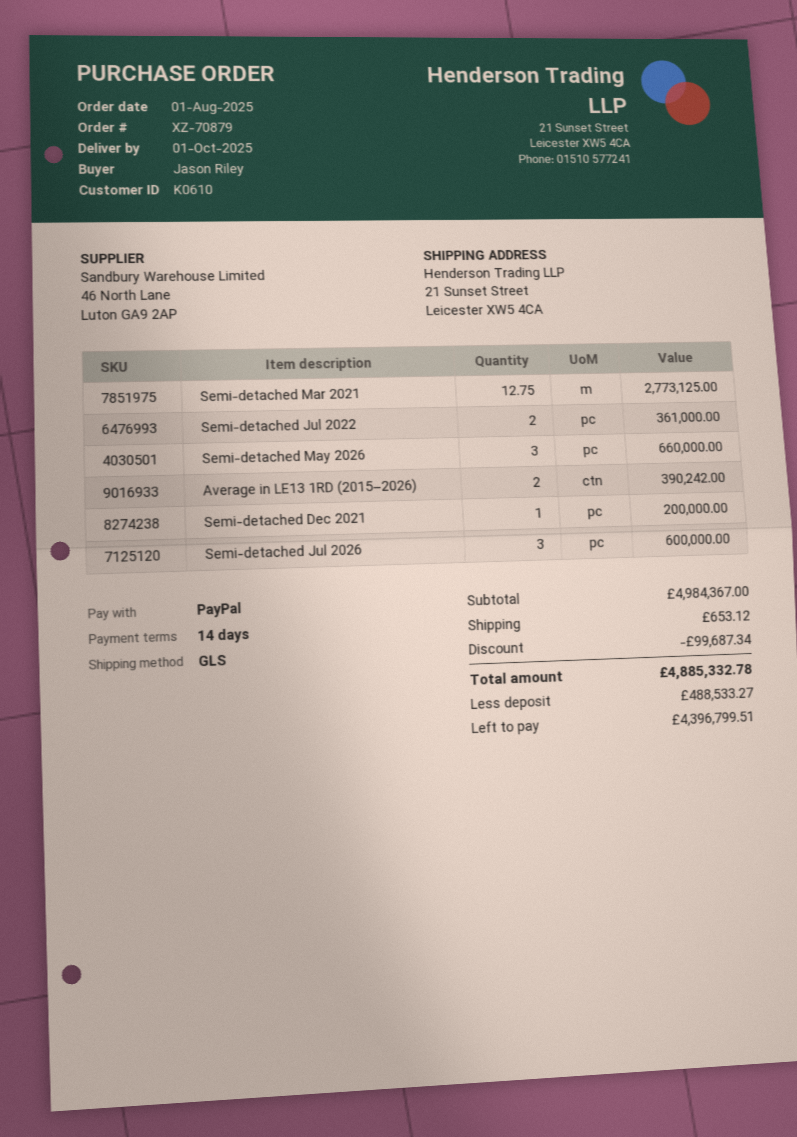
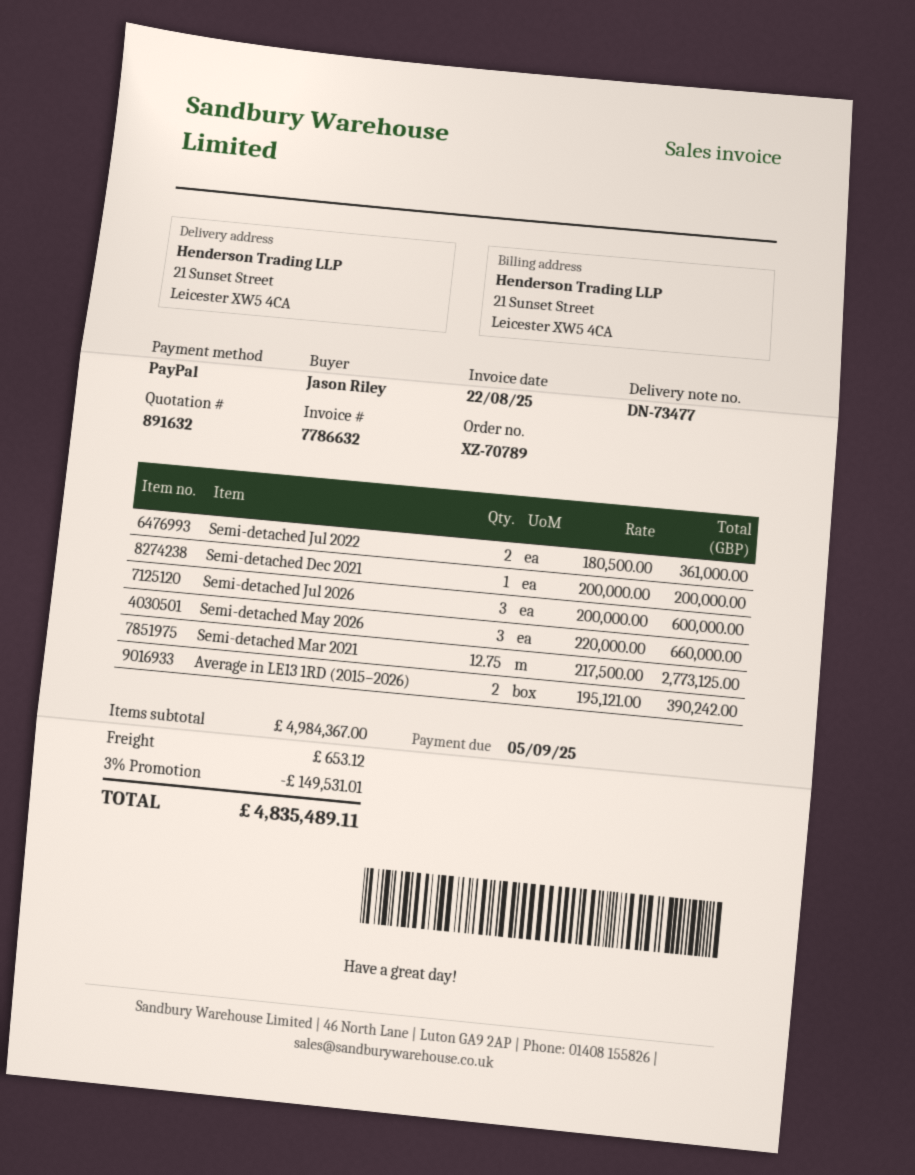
order number: XZ-70879 -> XZ-70789
discount: 99687.34 -> 149531.01
total: 4885332.78 -> 4835489.11

